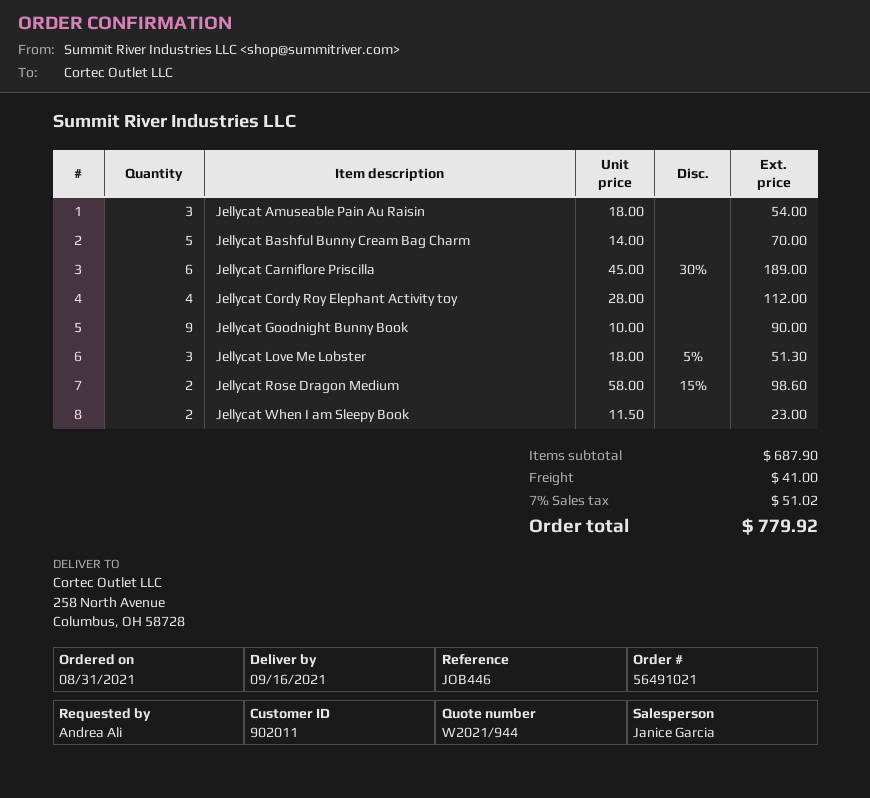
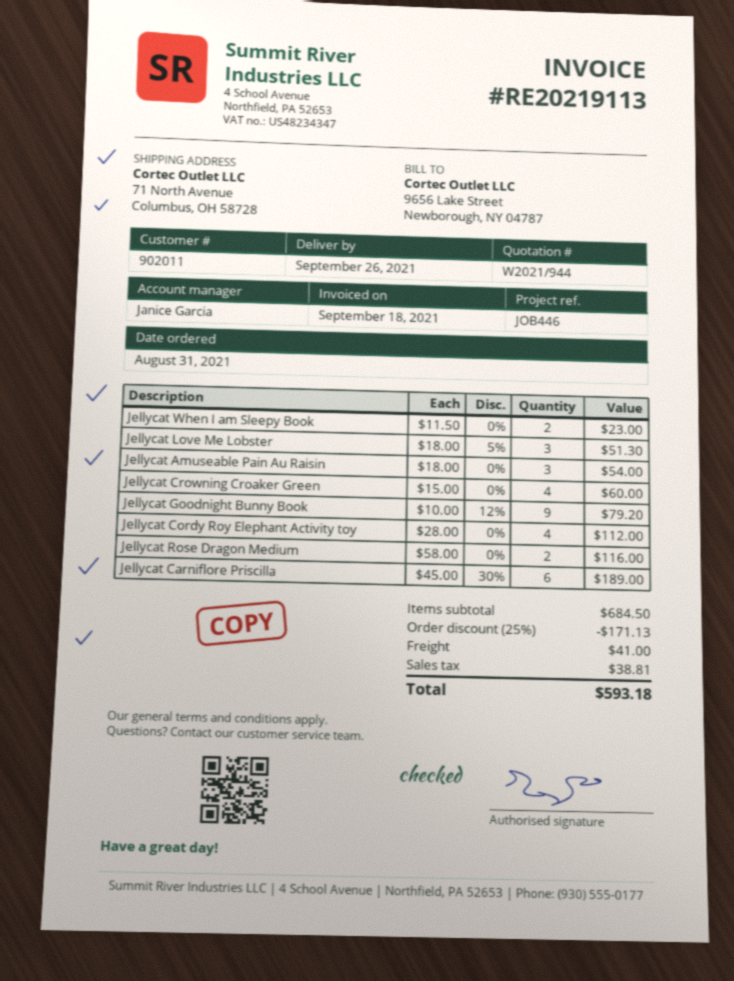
delivery date: 2021-09-16 -> 2021-09-26
ship to: 258 North Avenue, Columbus, OH 58728 -> 71 North Avenue, Columbus, OH 58728
Jellycat Bashful Bunny Cream Bag Charm: 5 x 14.00 = 70.00 -> none
Jellycat Goodnight Bunny Book: 9 x 10.00 = 90.00 -> 9 x 10.00 - 12% = 79.20
Jellycat Rose Dragon Medium: 2 x 58.00 - 15% = 98.60 -> 2 x 58.00 = 116.00
Jellycat Crowning Croaker Green: none -> 4 x 15.00 = 60.00
subtotal: 687.90 -> 684.50
discount: none -> 25% = 171.13
tax: 51.02 -> 38.81
total: 779.92 -> 593.18

